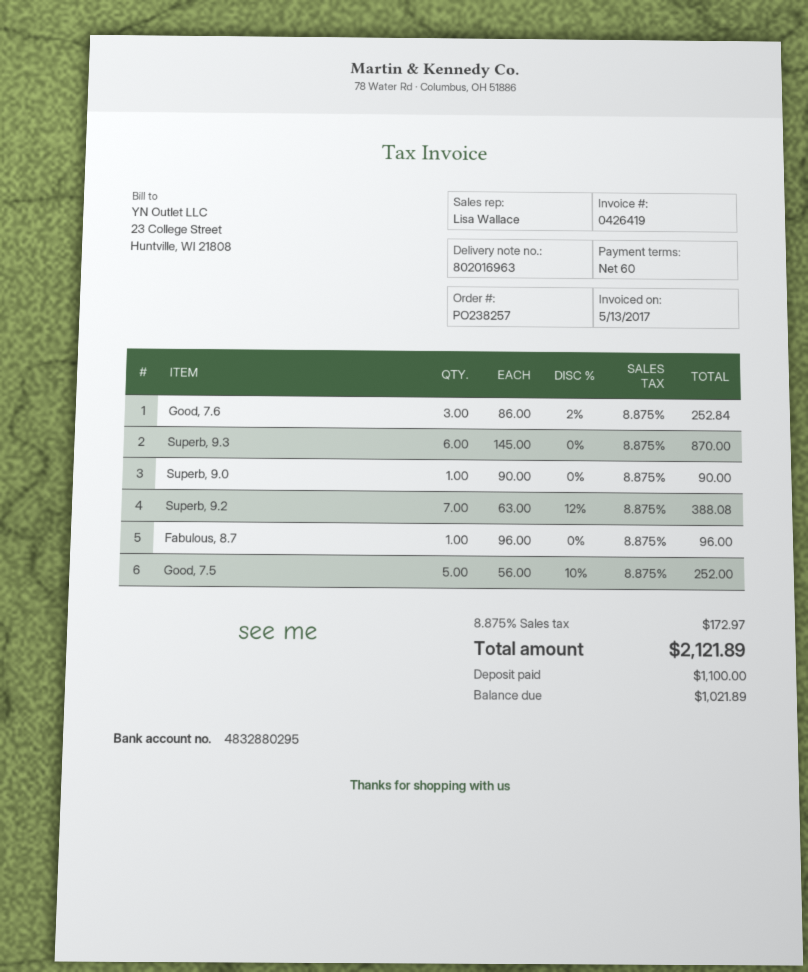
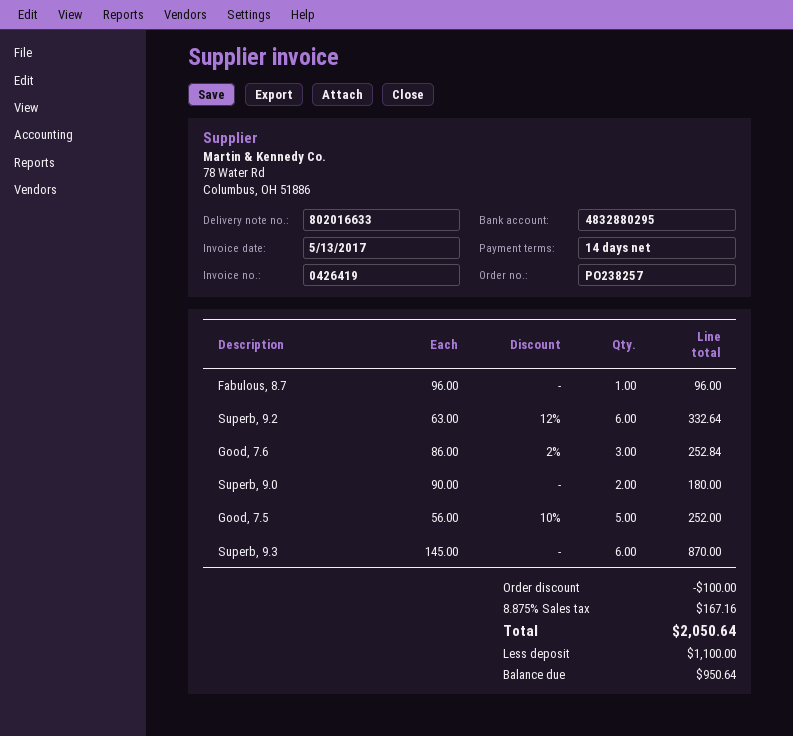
delivery note number: 802016963 -> 802016633
payment terms: 60 days -> 14 days
Superb, 9.0: 1 x 90.00 = 90.00 -> 2 x 90.00 = 180.00
Superb, 9.2: 7 x 63.00 - 12% = 388.08 -> 6 x 63.00 - 12% = 332.64
discount: none -> 100.00
tax: 8.875% = 172.97 -> 8.875% = 167.16
total: 2121.89 -> 2050.64
balance: 1021.89 -> 950.64

